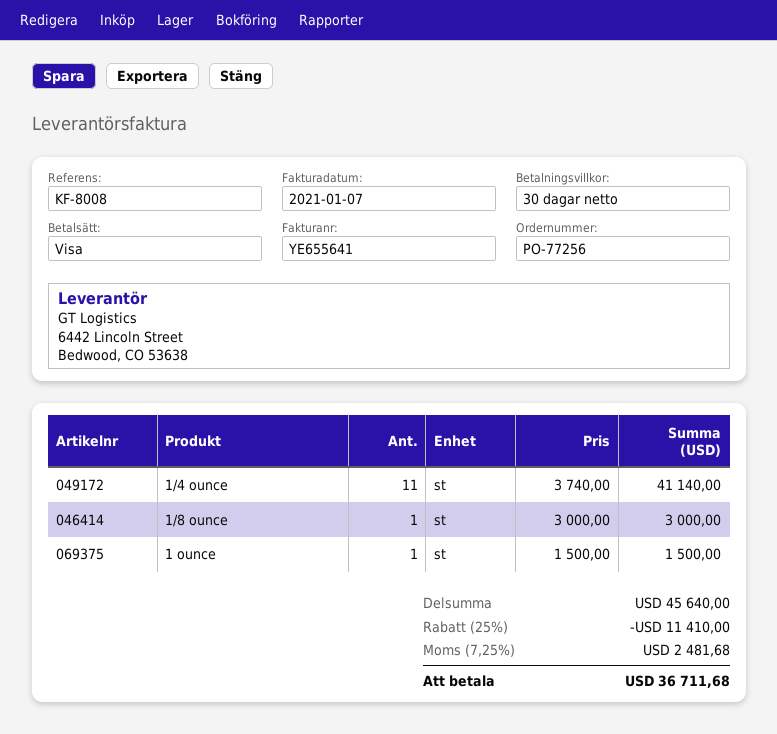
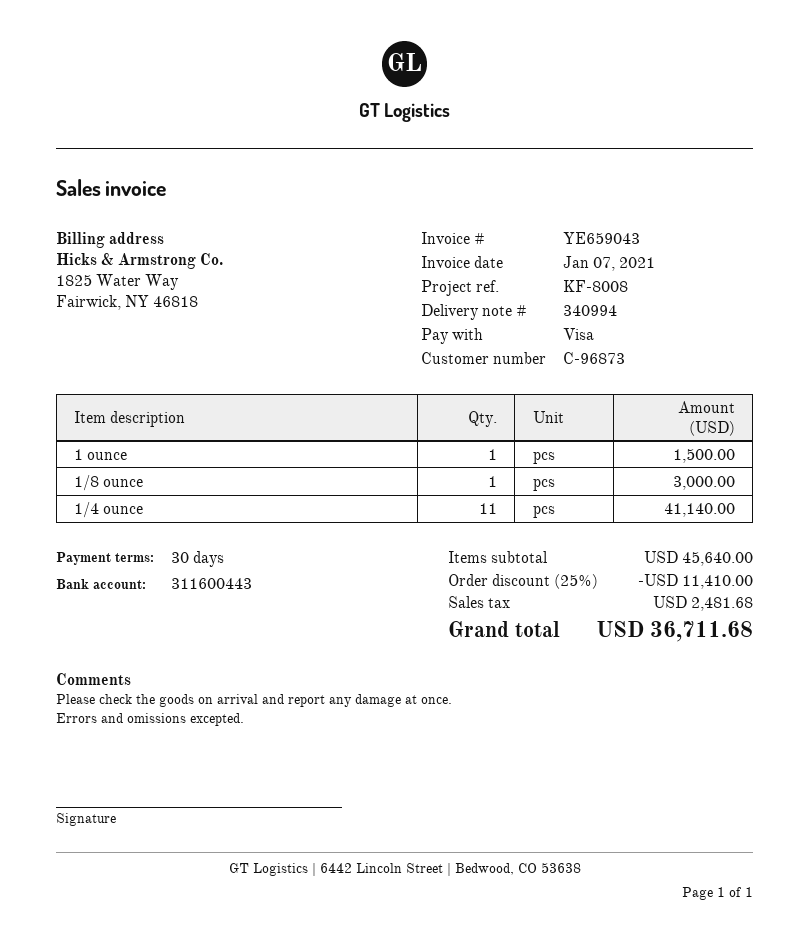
invoice number: YE655641 -> YE659043

